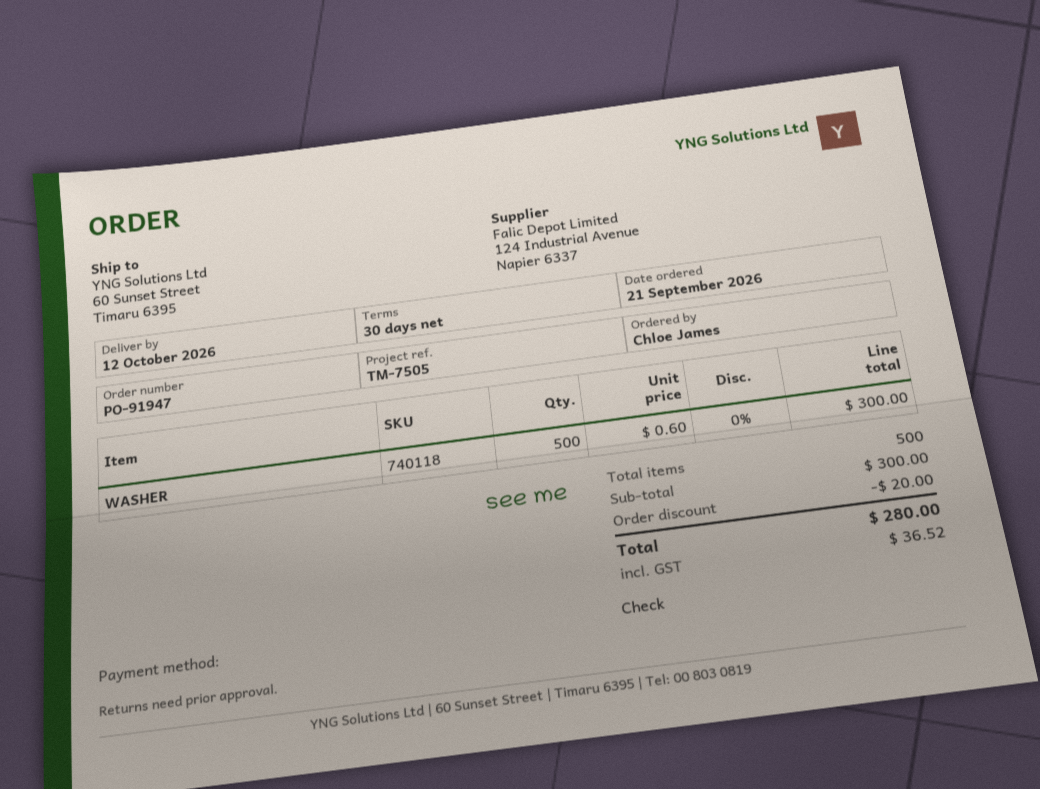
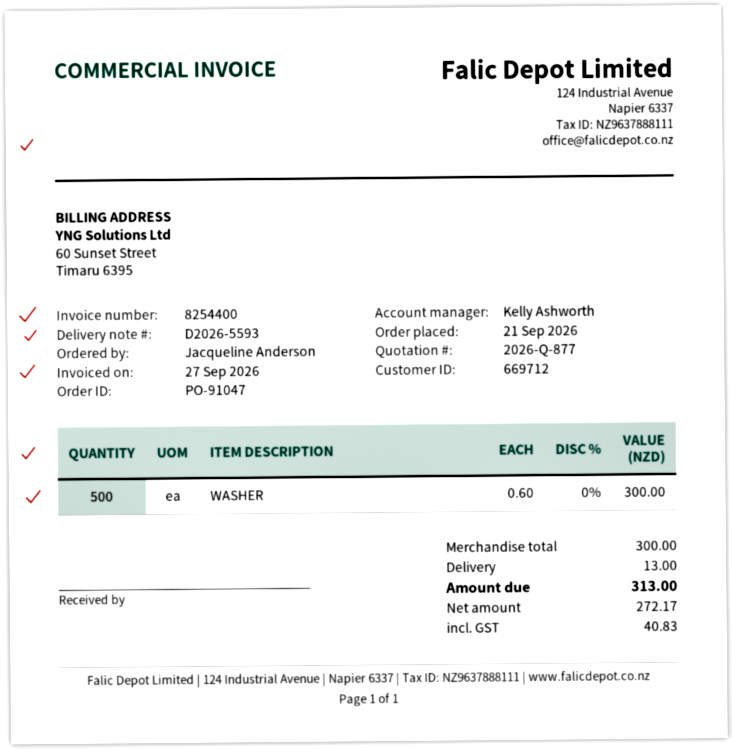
order number: PO-91947 -> PO-91047
ordered by: Chloe James -> Jacqueline Anderson
discount: 20.00 -> none
shipping: none -> 13.00
tax: 36.52 -> 40.83
total: 280.00 -> 313.00

